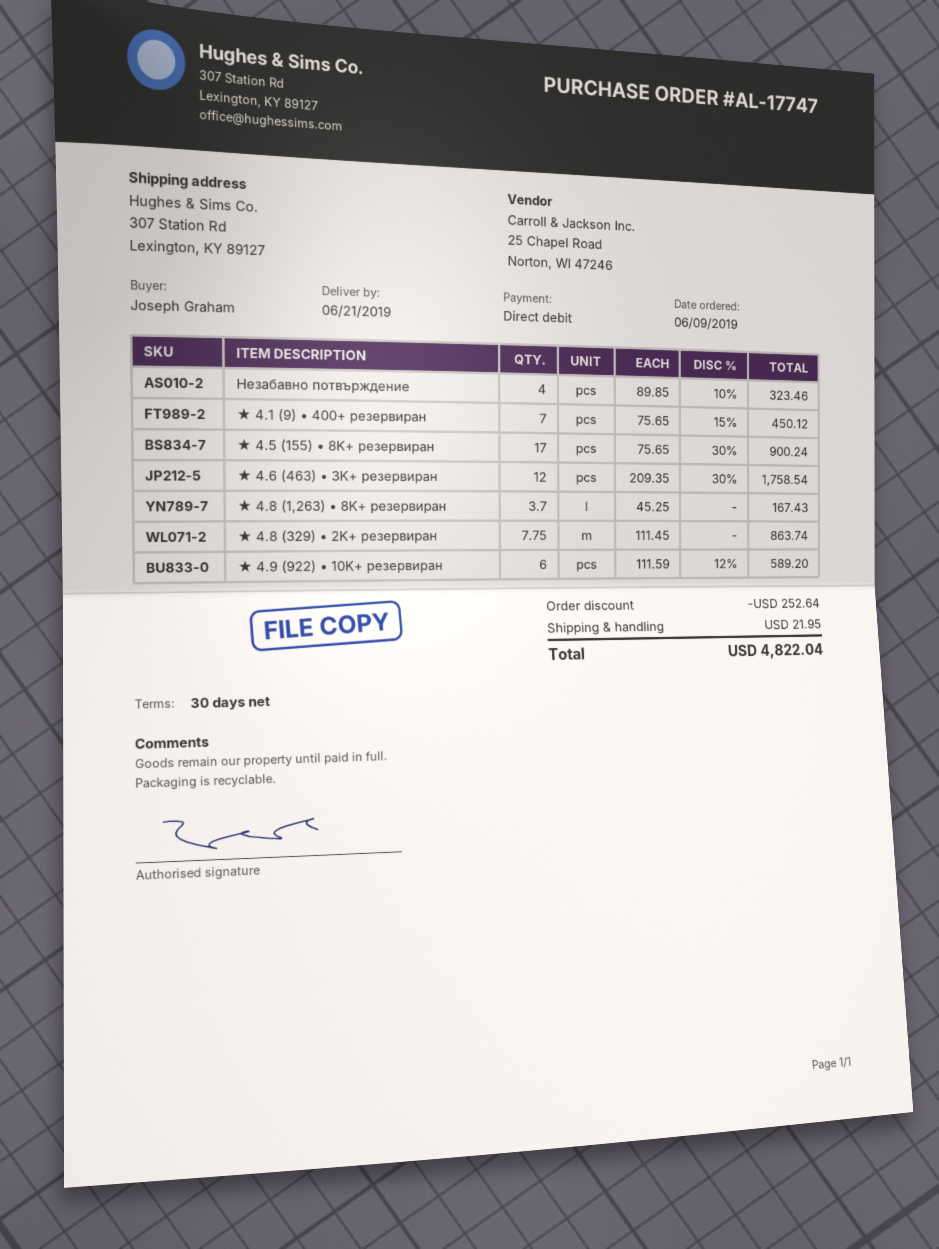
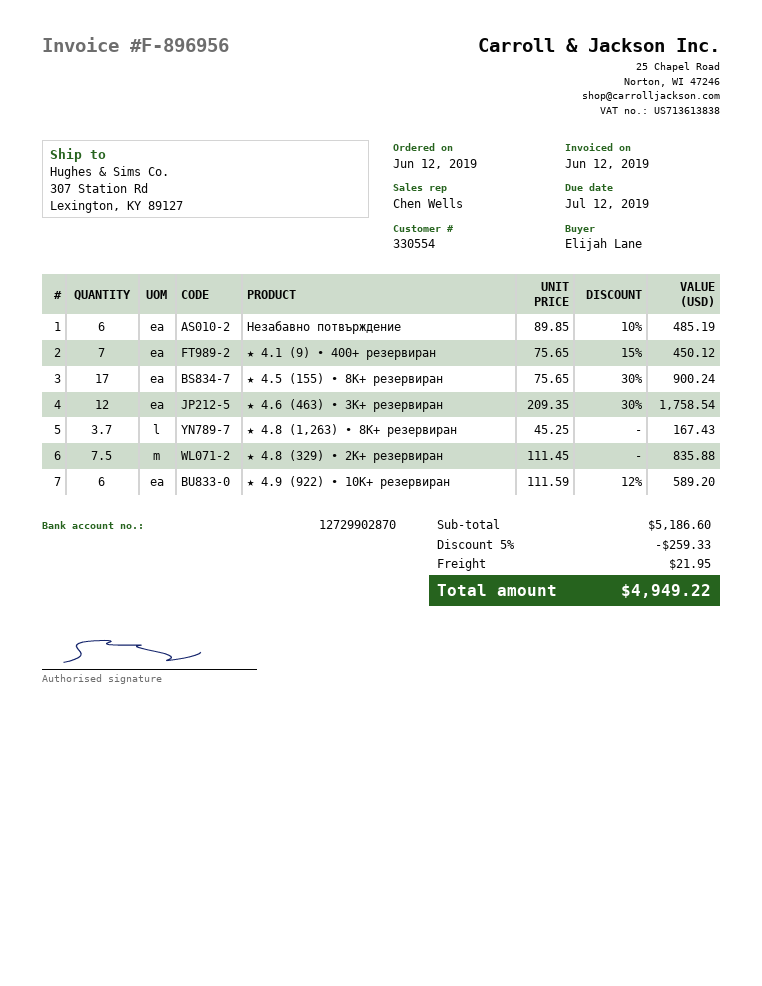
order date: 2019-06-09 -> 2019-06-12
ordered by: Joseph Graham -> Elijah Lane
Незабавно потвърждение: 4 x 89.85 - 10% = 323.46 -> 6 x 89.85 - 10% = 485.19
★ 4.8 (329) • 2K+ резервиран: 7.75 x 111.45 = 863.74 -> 7.5 x 111.45 = 835.88
discount: 252.64 -> 259.33
total: 4822.04 -> 4949.22

